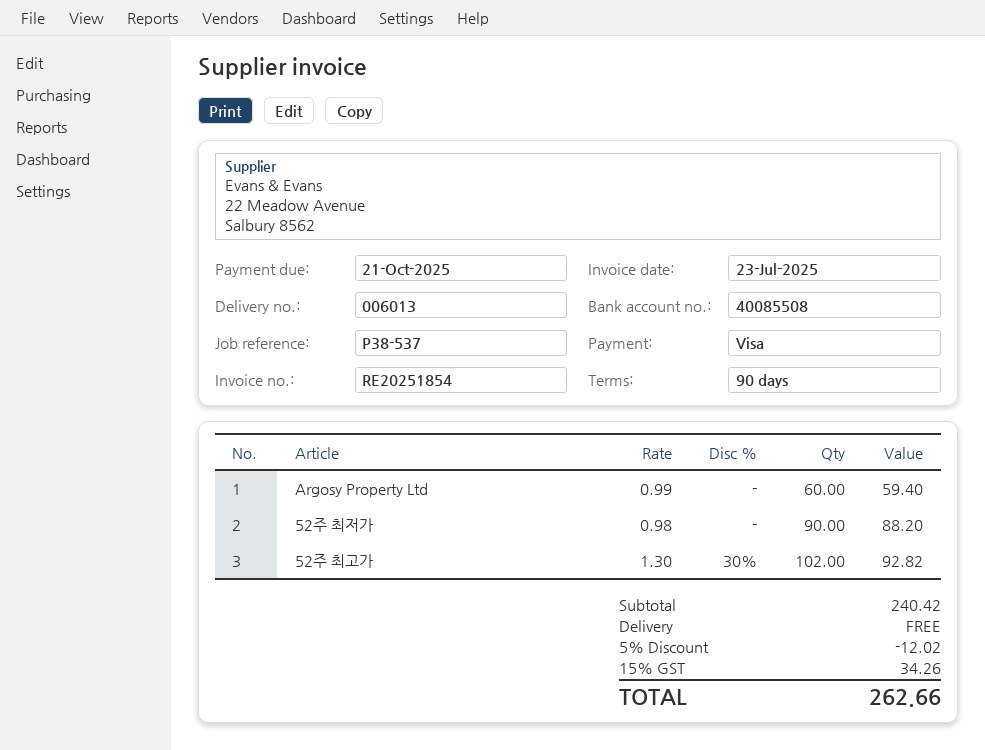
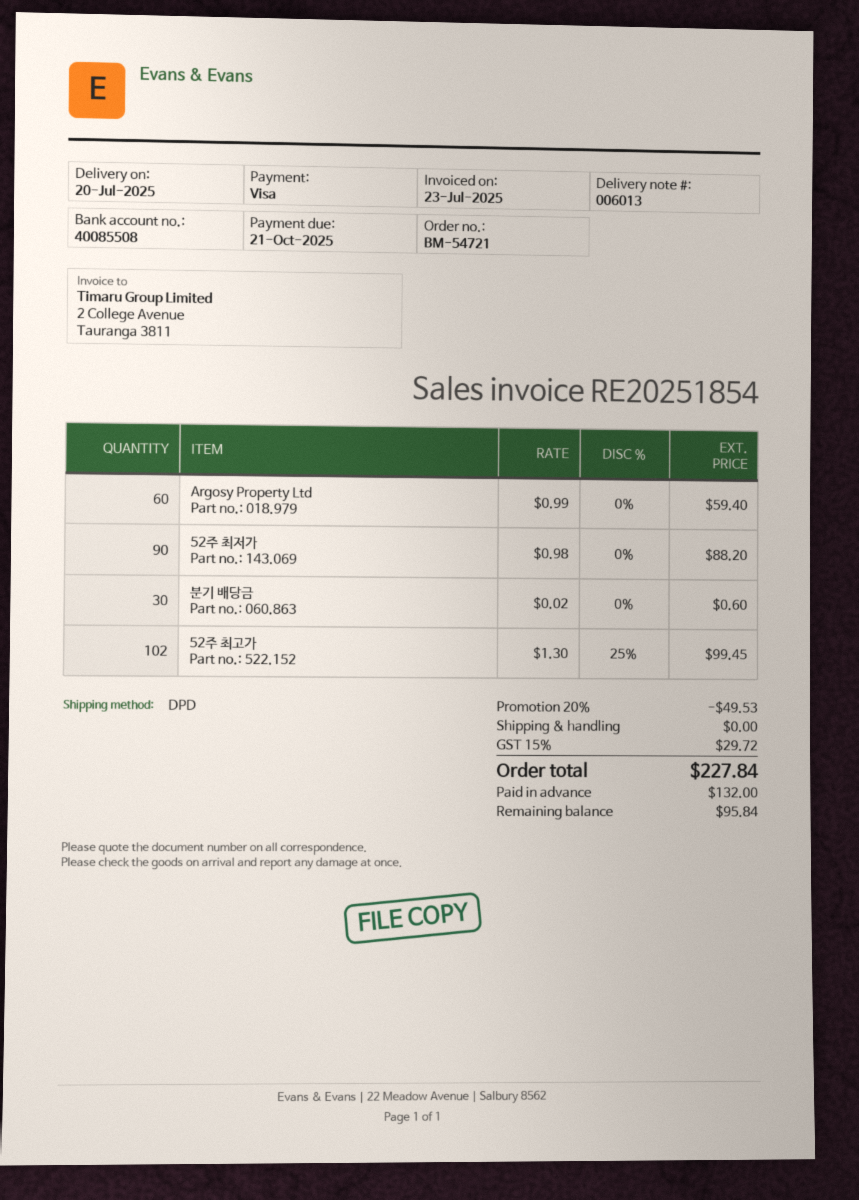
52주 최고가: 102 x 1.30 - 30% = 92.82 -> 102 x 1.30 - 25% = 99.45
분기 배당금: none -> 30 x 0.02 = 0.60
discount: 5% = 12.02 -> 20% = 49.53
tax: 15% = 34.26 -> 15% = 29.72
total: 262.66 -> 227.84

